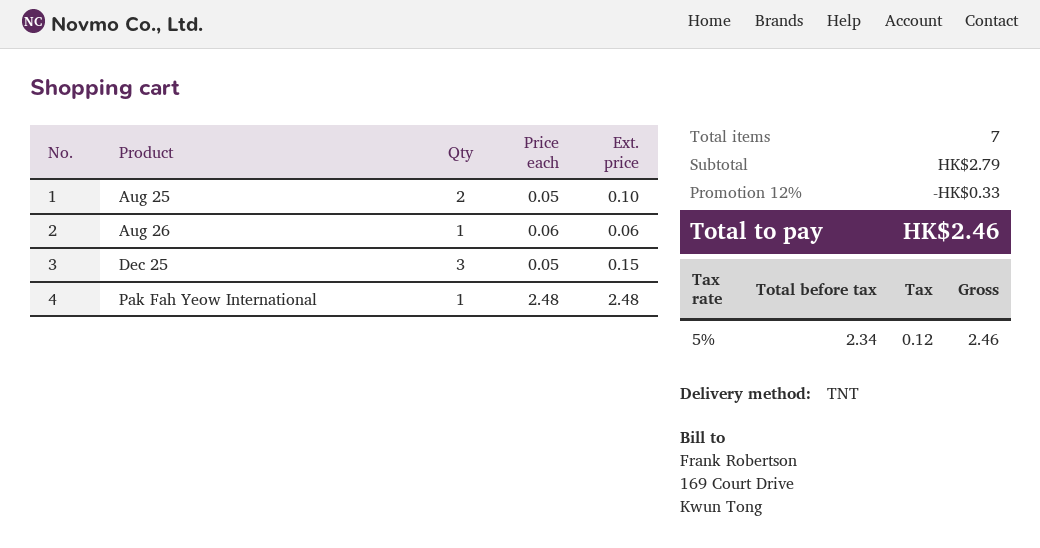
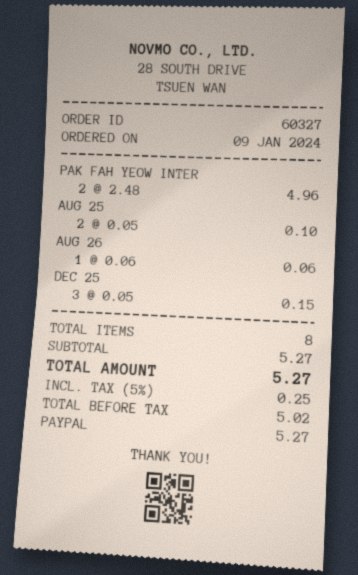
Pak Fah Yeow International: 1 x 2.48 = 2.48 -> 2 x 2.48 = 4.96
total quantity: 7 -> 8
subtotal: 2.79 -> 5.27
discount: 12% = 0.33 -> none
net: 2.34 -> 5.02
tax: 5% = 0.12 -> 5% = 0.25
total: 2.46 -> 5.27

